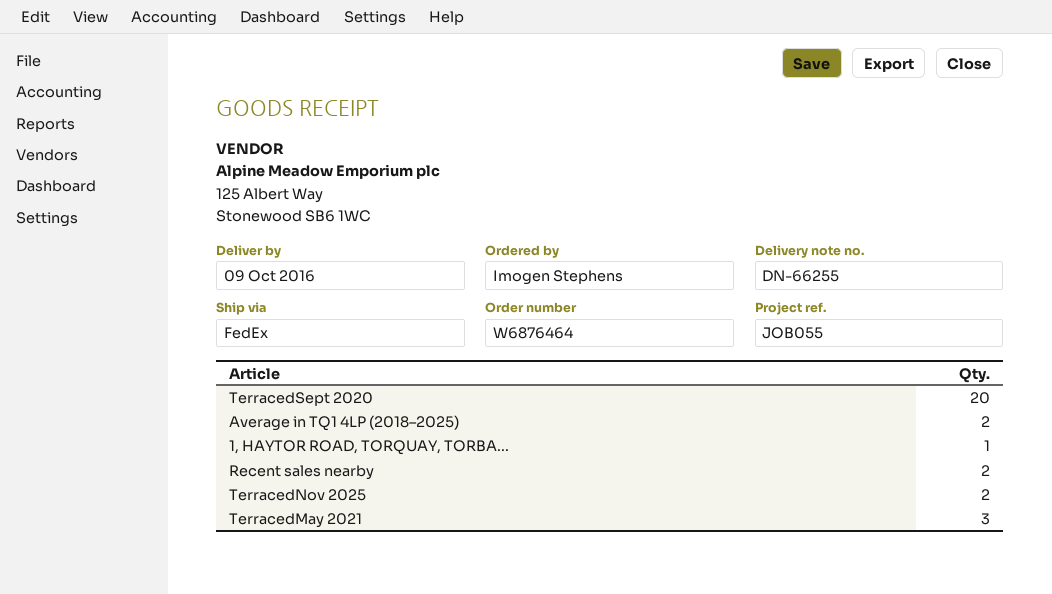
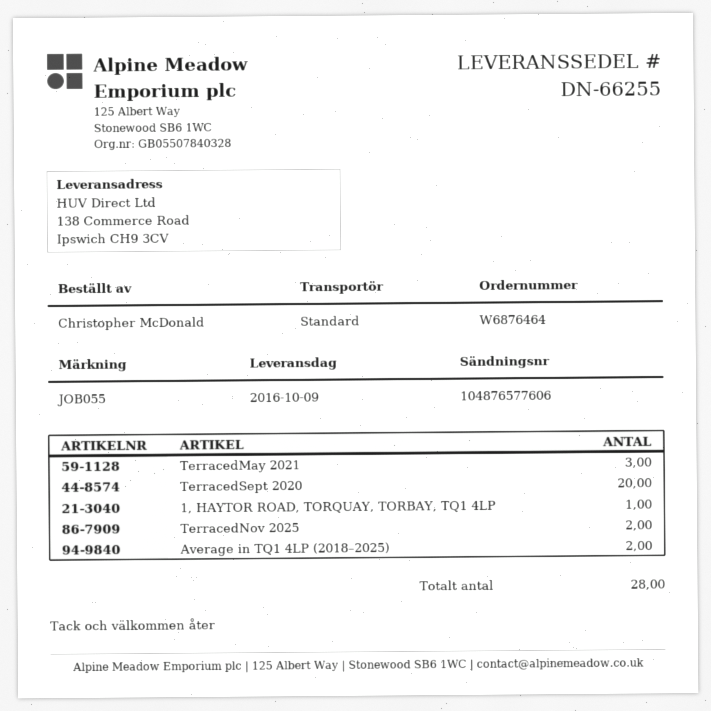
ordered by: Imogen Stephens -> Christopher McDonald
shipping method: FedEx -> standard
Recent sales nearby: 2 -> none

